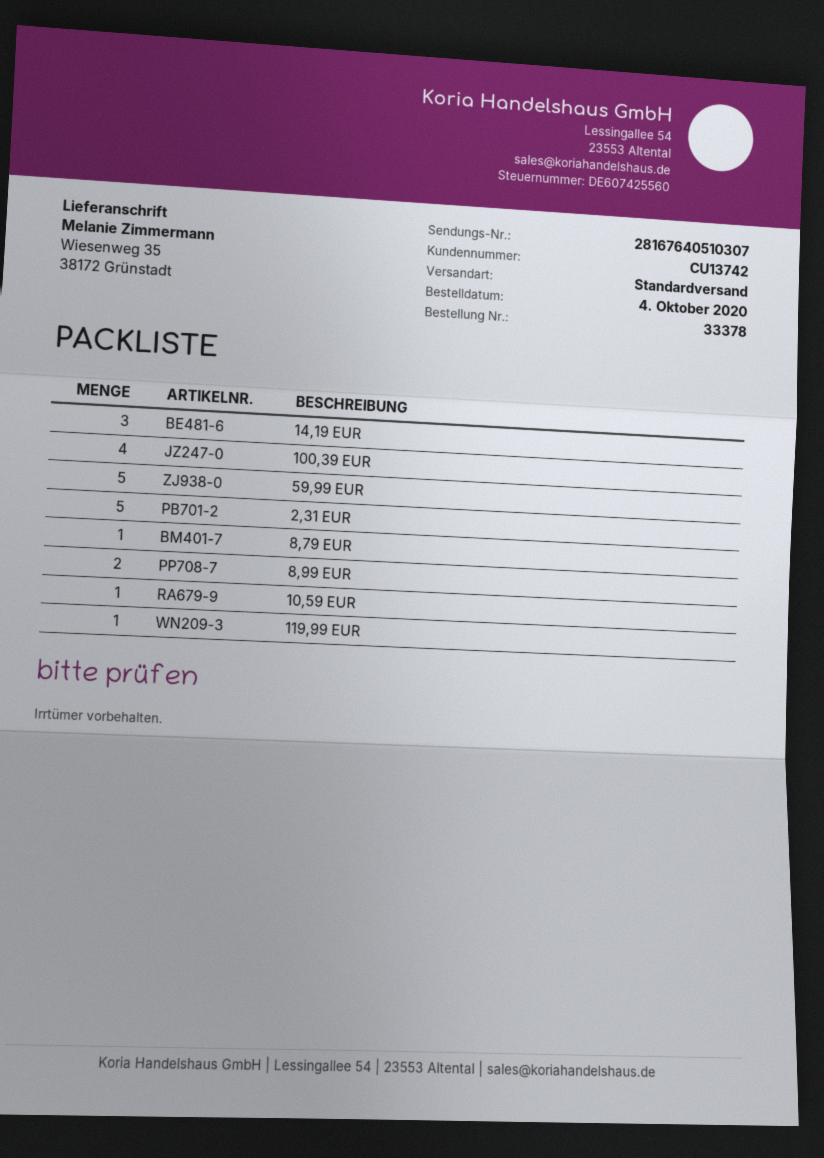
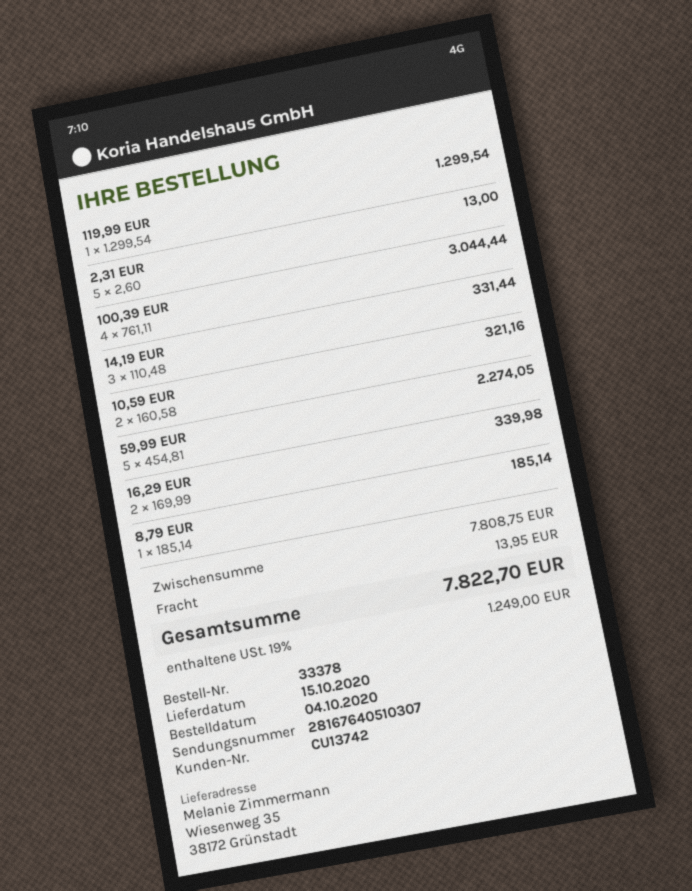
8,99 EUR: 2 -> none
10,59 EUR: 1 -> 2
16,29 EUR: none -> 2

